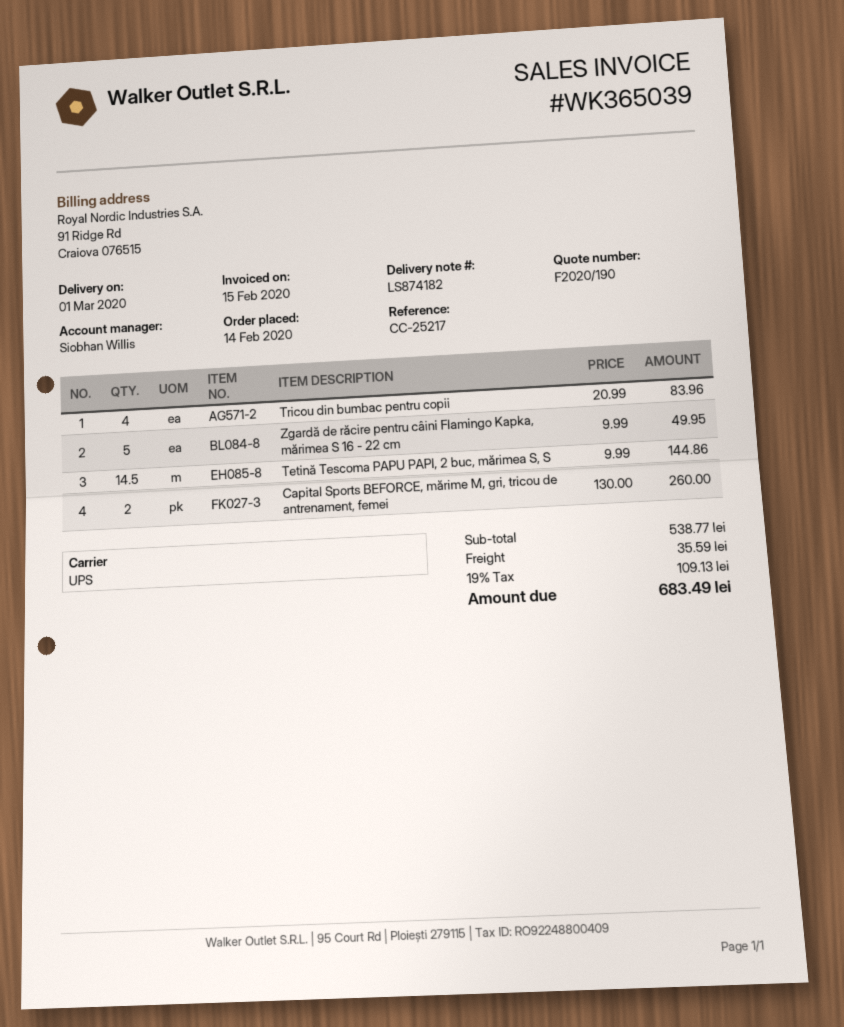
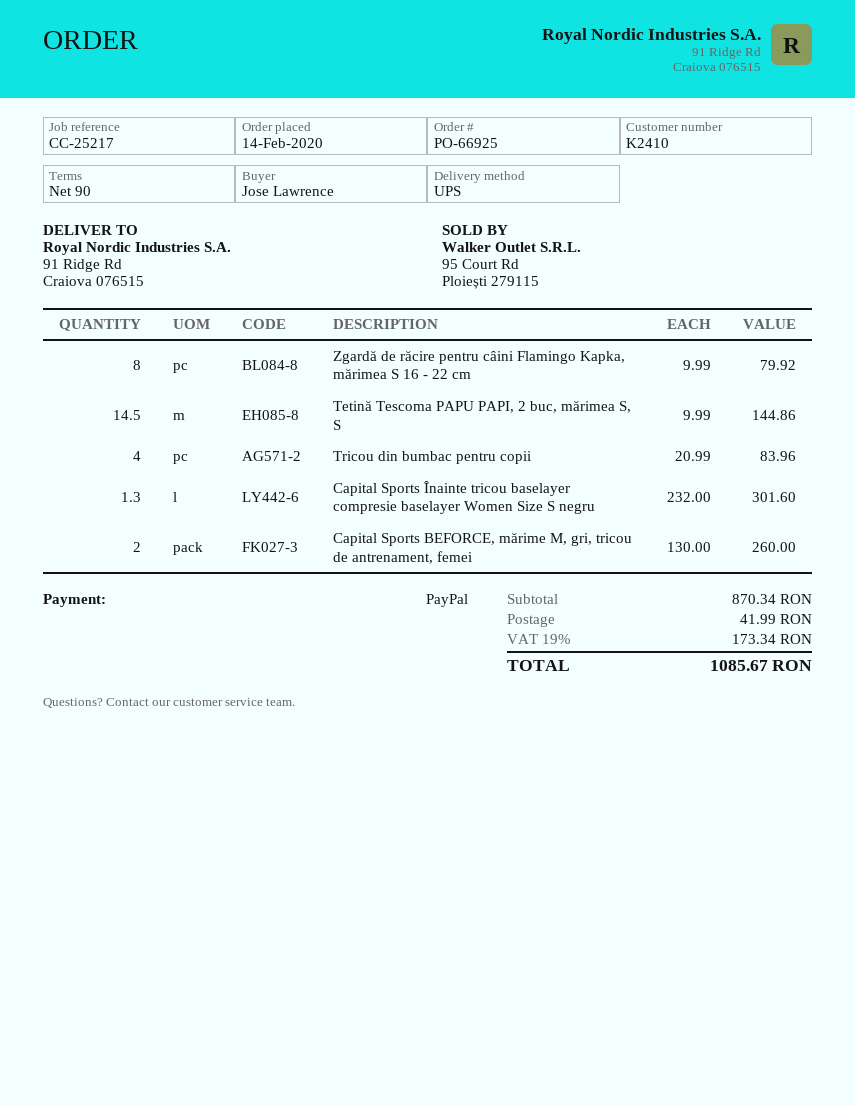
Zgardă de răcire pentru câini Flamingo Kapka, mărimea S 16 - 22 cm: 5 x 9.99 = 49.95 -> 8 x 9.99 = 79.92
Capital Sports Înainte tricou baselayer compresie baselayer Women Size S negru: none -> 1.3 x 232.00 = 301.60
subtotal: 538.77 -> 870.34
shipping: 35.59 -> 41.99
tax: 19% = 109.13 -> 19% = 173.34
total: 683.49 -> 1085.67

